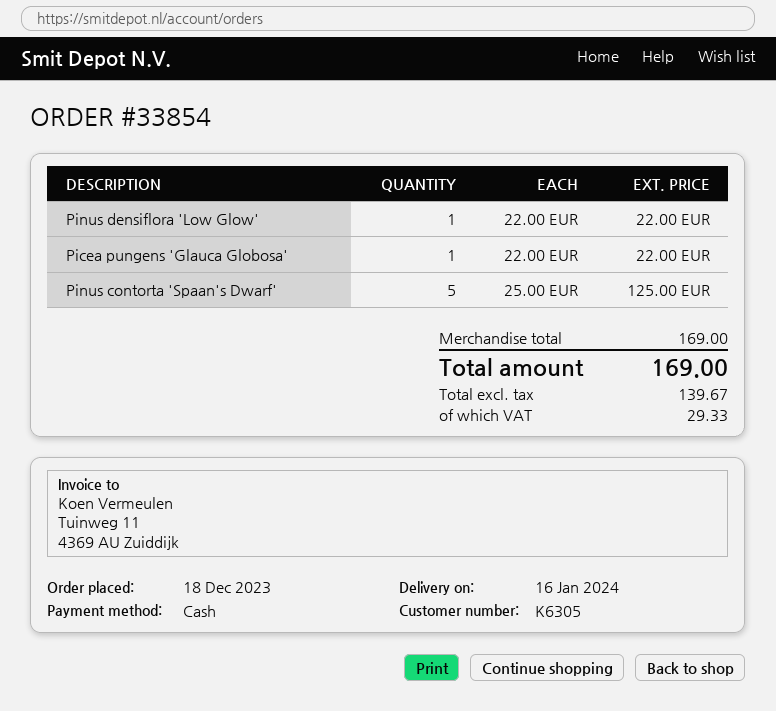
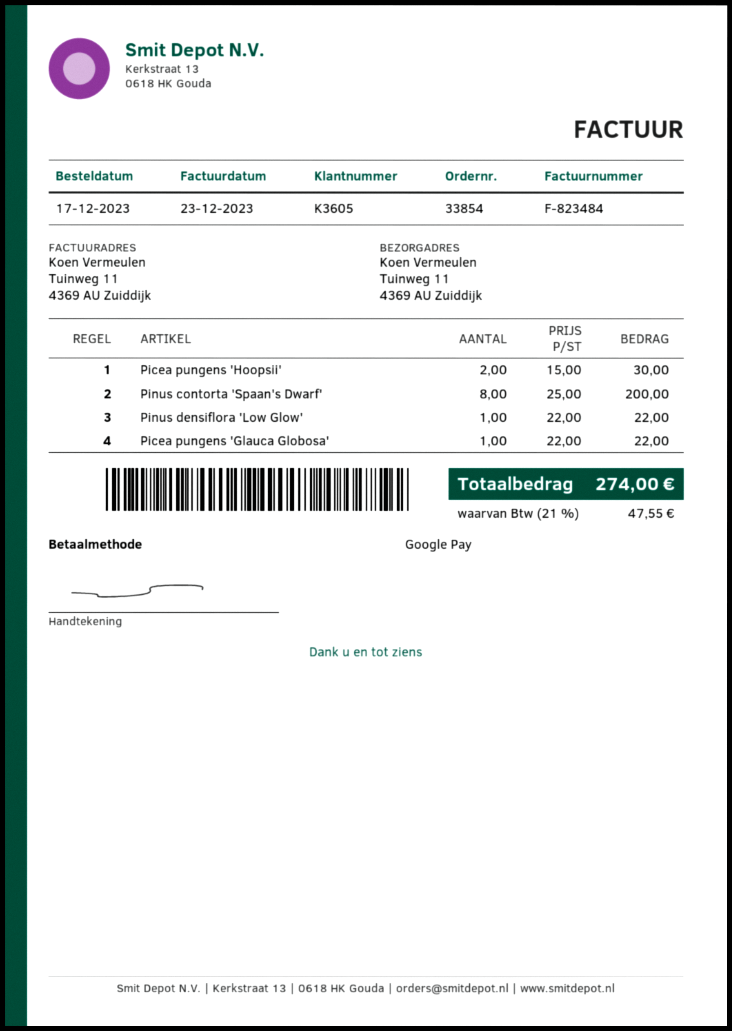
order date: 2023-12-18 -> 2023-12-17
customer number: K6305 -> K3605
payment method: cash -> Google Pay
Pinus contorta 'Spaan's Dwarf': 5 x 25.00 = 125.00 -> 8 x 25.00 = 200.00
Picea pungens 'Hoopsii': none -> 2 x 15.00 = 30.00
tax: 29.33 -> 47.55
total: 169.00 -> 274.00

